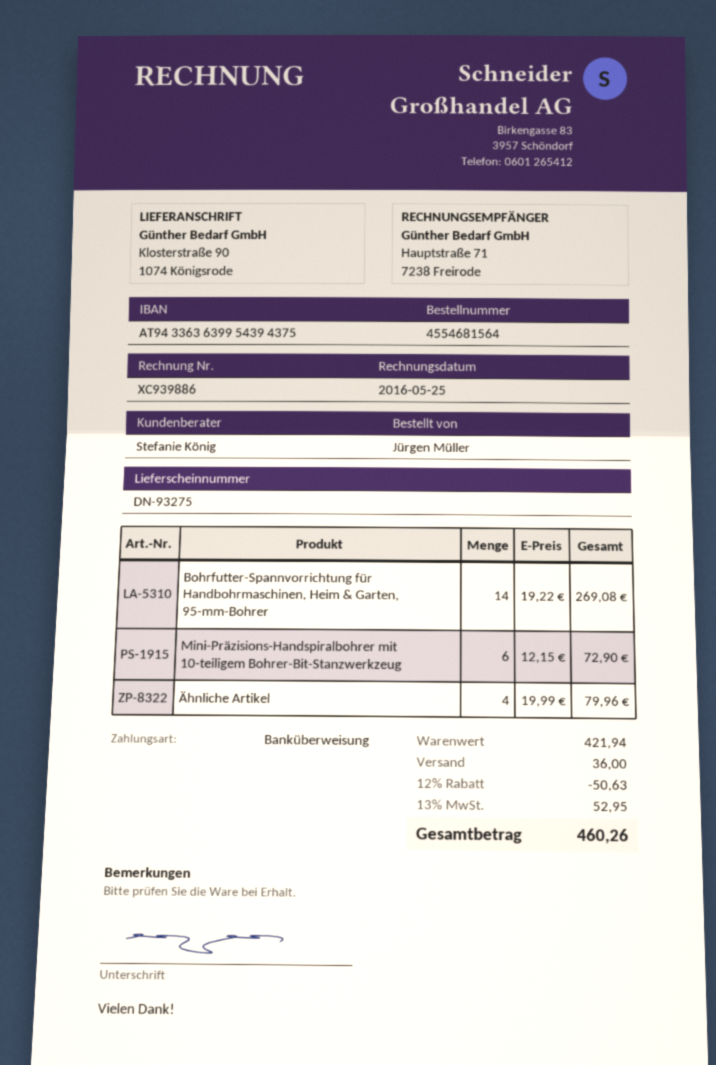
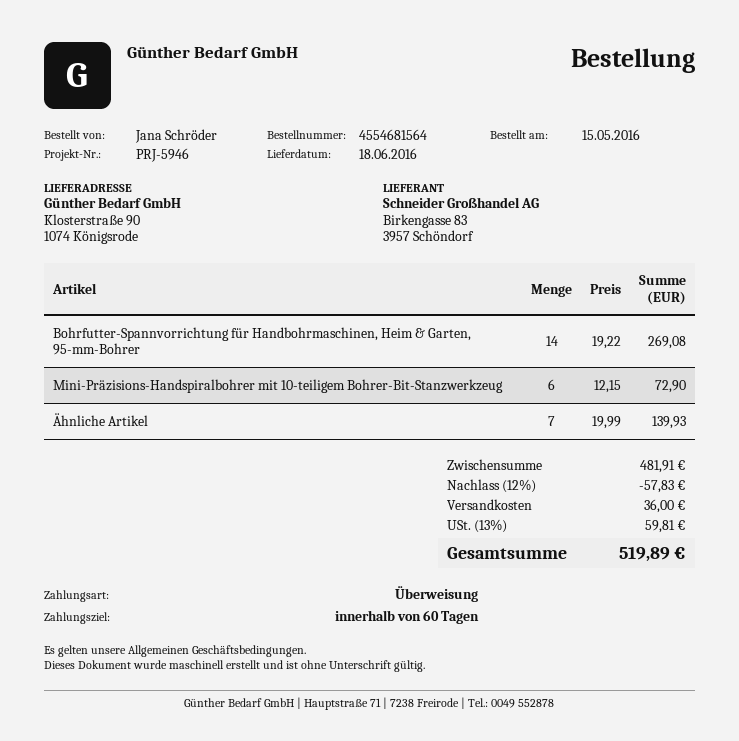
ordered by: Jürgen Müller -> Jana Schröder
Ähnliche Artikel: 4 x 19.99 = 79.96 -> 7 x 19.99 = 139.93
subtotal: 421.94 -> 481.91
discount: 12% = 50.63 -> 12% = 57.83
tax: 13% = 52.95 -> 13% = 59.81
total: 460.26 -> 519.89

